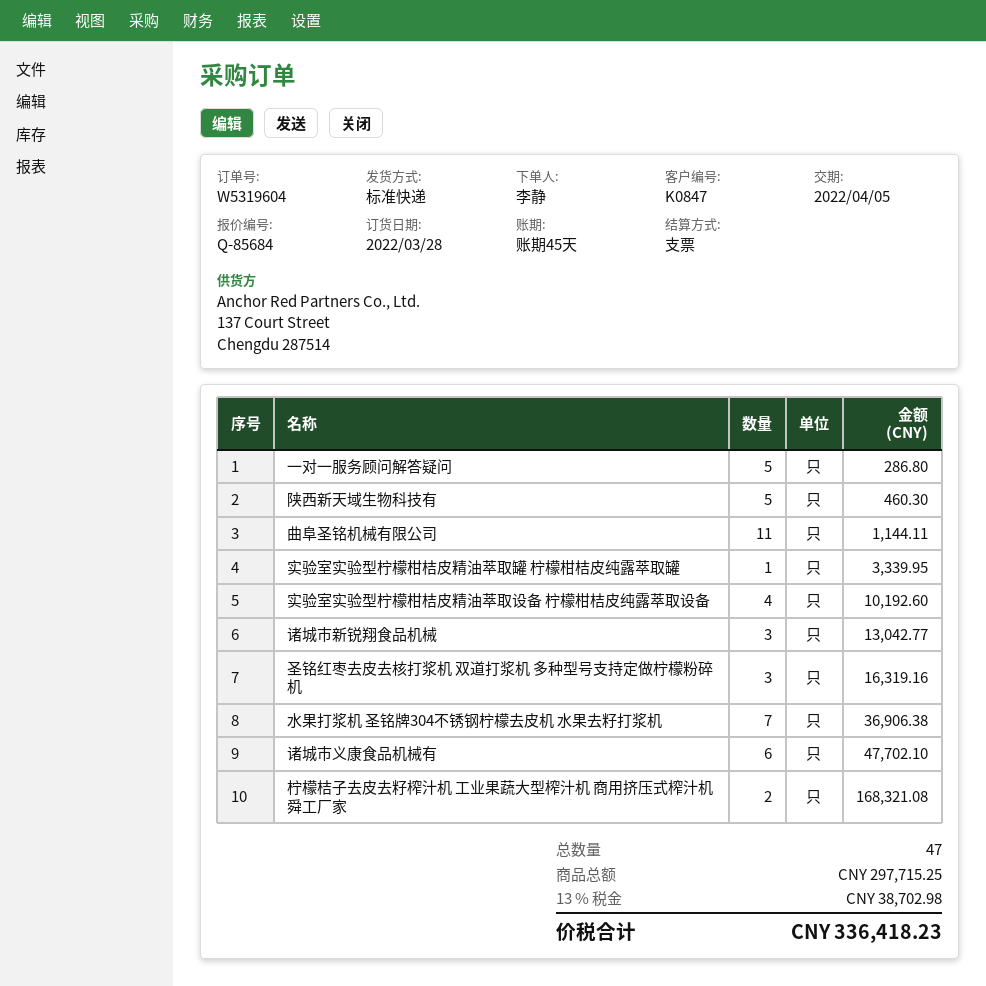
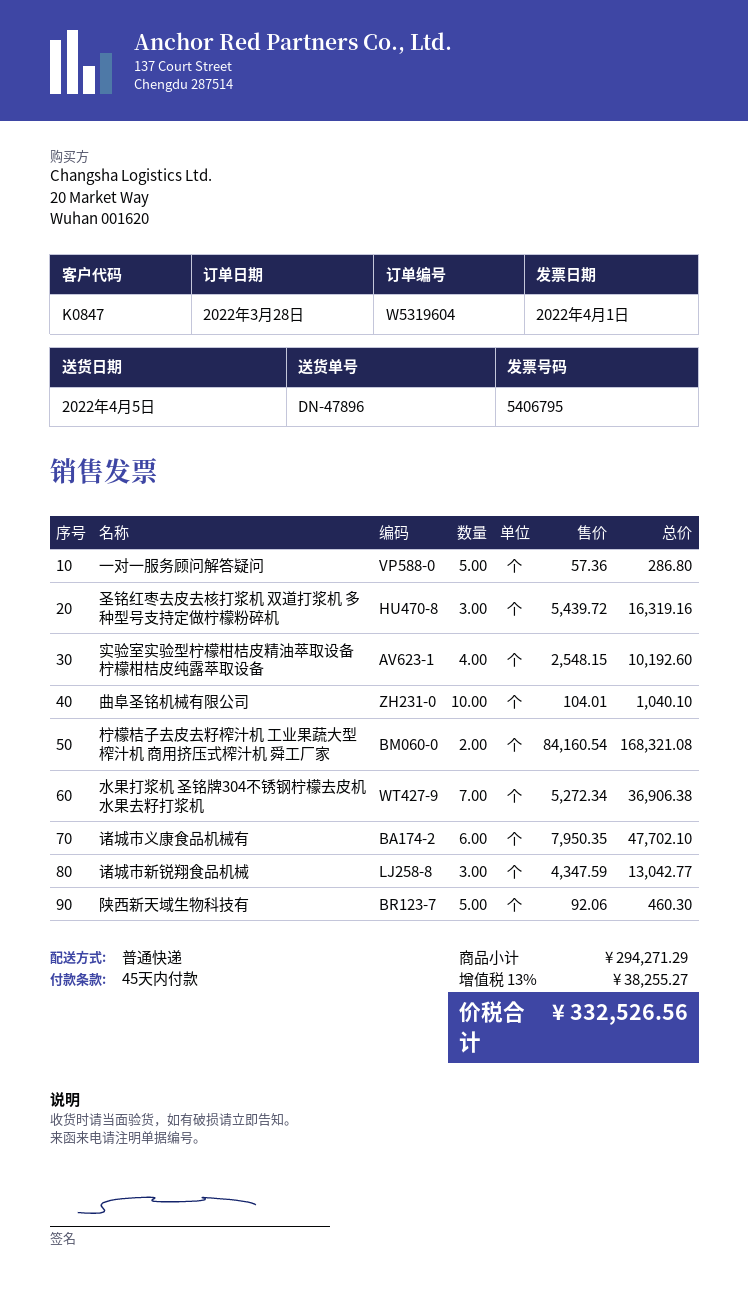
曲阜圣铭机械有限公司: 11 for 1144.11 -> 10 for 1040.10
实验室实验型柠檬柑桔皮精油萃取罐 柠檬柑桔皮纯露萃取罐: 1 for 3339.95 -> none
subtotal: 297715.25 -> 294271.29
tax: 13% = 38702.98 -> 13% = 38255.27
total: 336418.23 -> 332526.56

